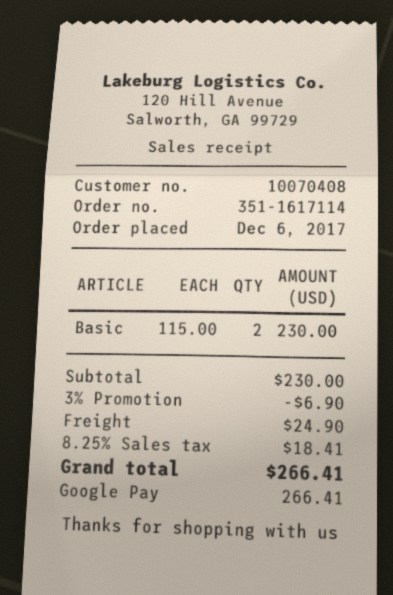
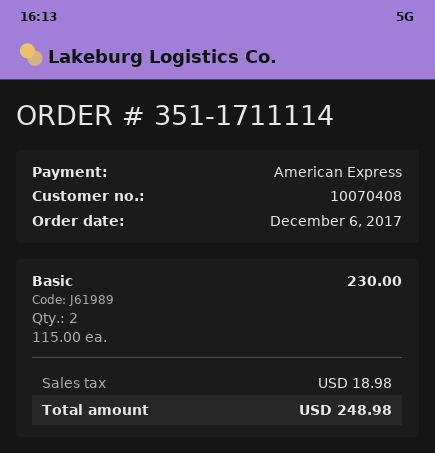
order number: 351-1617114 -> 351-1711114
payment method: Google Pay -> American Express
discount: 3% = 6.90 -> none
shipping: 24.90 -> none
tax: 18.41 -> 18.98
total: 266.41 -> 248.98

